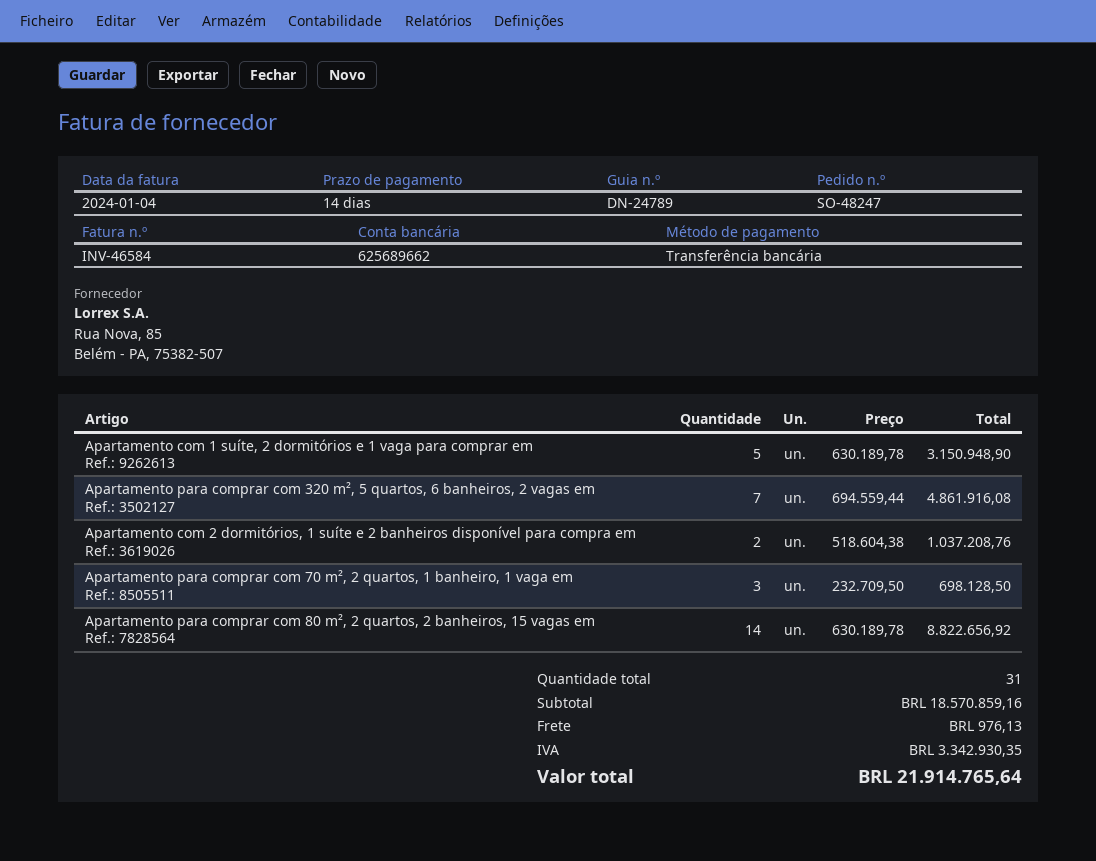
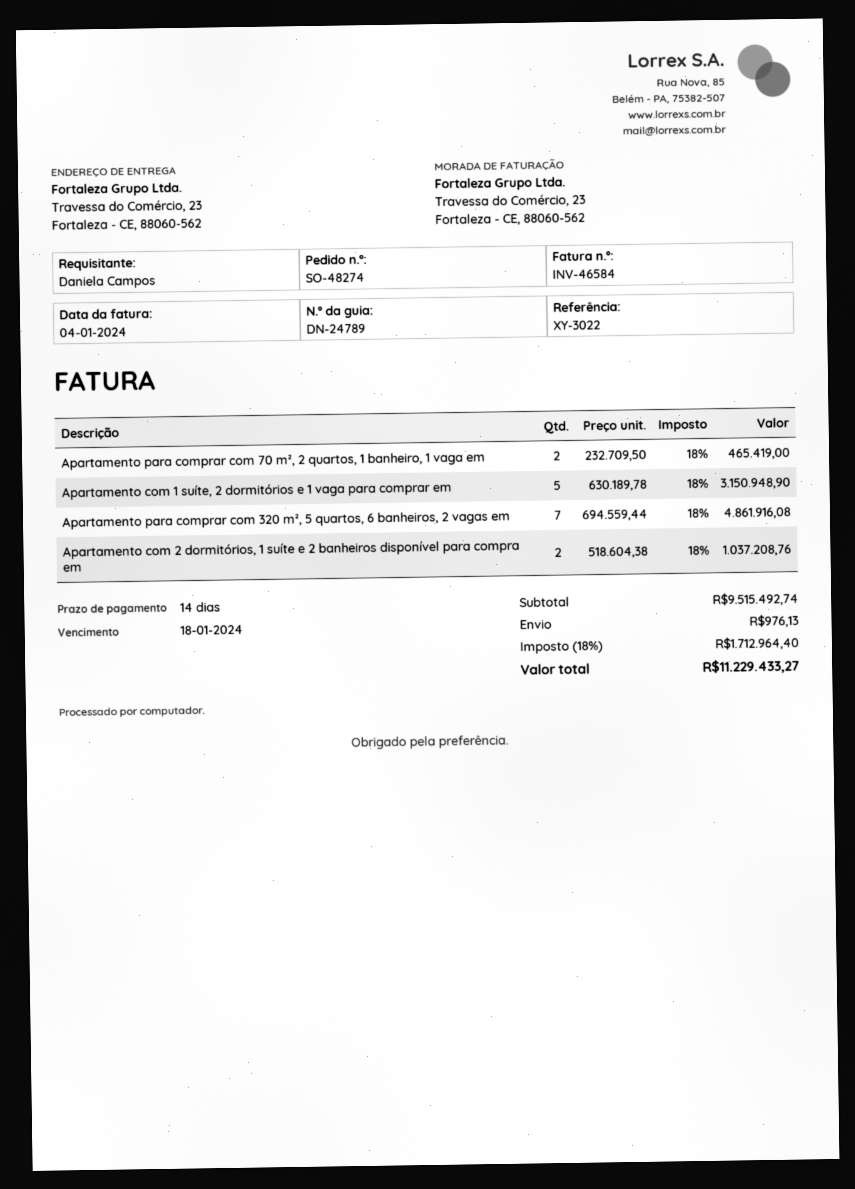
order number: SO-48247 -> SO-48274
Apartamento para comprar com 70 m², 2 quartos, 1 banheiro, 1 vaga em: 3 x 232709.50 = 698128.50 -> 2 x 232709.50 = 465419.00
Apartamento para comprar com 80 m², 2 quartos, 2 banheiros, 15 vagas em: 14 x 630189.78 = 8822656.92 -> none
subtotal: 18570859.16 -> 9515492.74
tax: 3342930.35 -> 1712964.40
total: 21914765.64 -> 11229433.27

